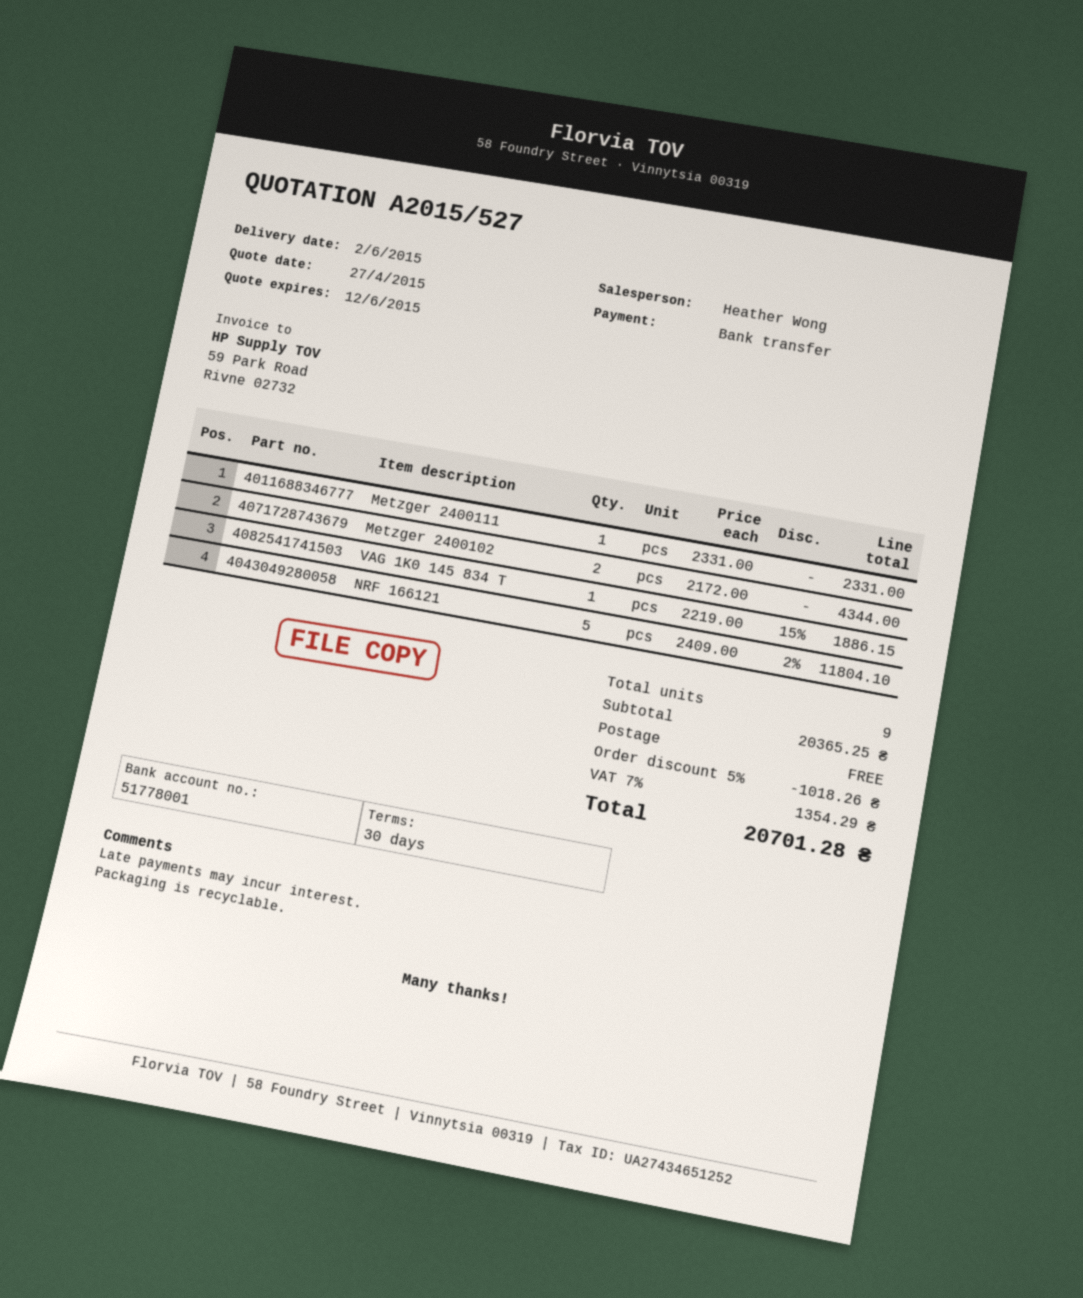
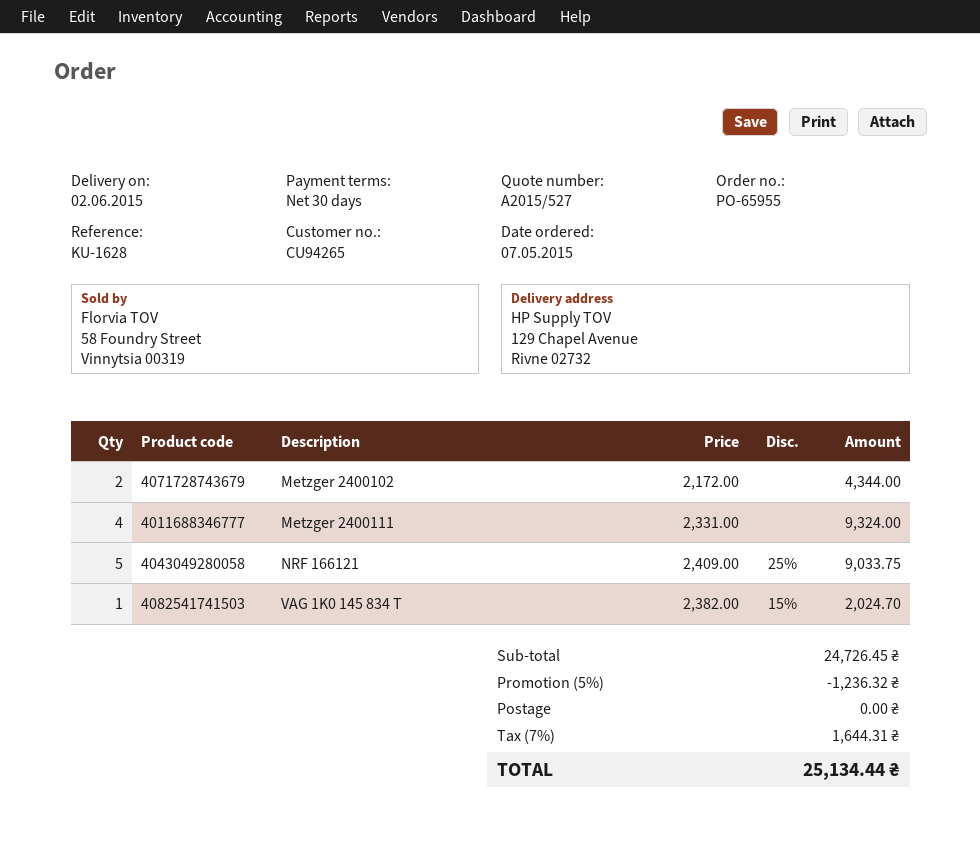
Metzger 2400111: 1 x 2331.00 = 2331.00 -> 4 x 2331.00 = 9324.00
VAG 1K0 145 834 T: 1 x 2219.00 - 15% = 1886.15 -> 1 x 2382.00 - 15% = 2024.70
NRF 166121: 5 x 2409.00 - 2% = 11804.10 -> 5 x 2409.00 - 25% = 9033.75
subtotal: 20365.25 -> 24726.45
discount: 5% = 1018.26 -> 5% = 1236.32
tax: 7% = 1354.29 -> 7% = 1644.31
total: 20701.28 -> 25134.44

